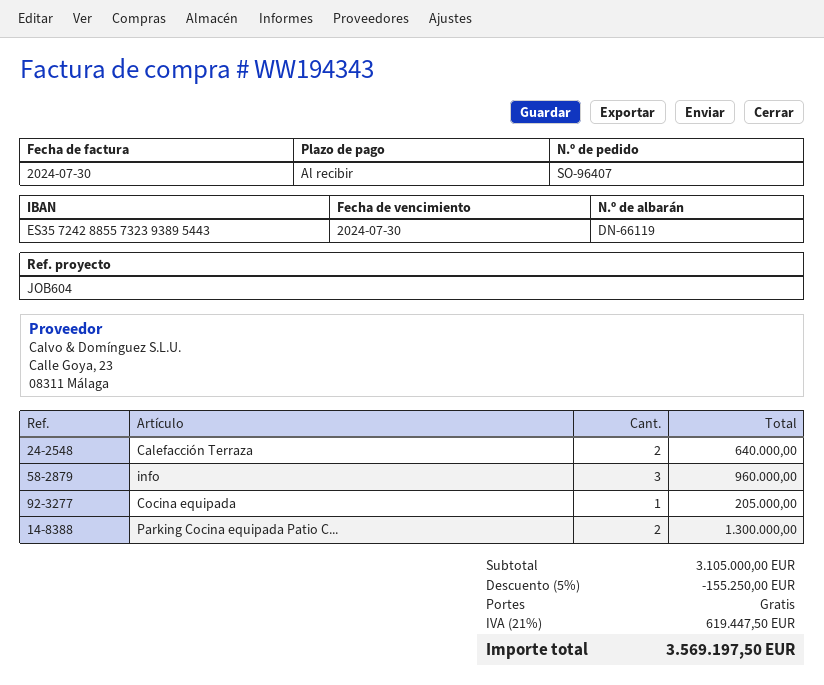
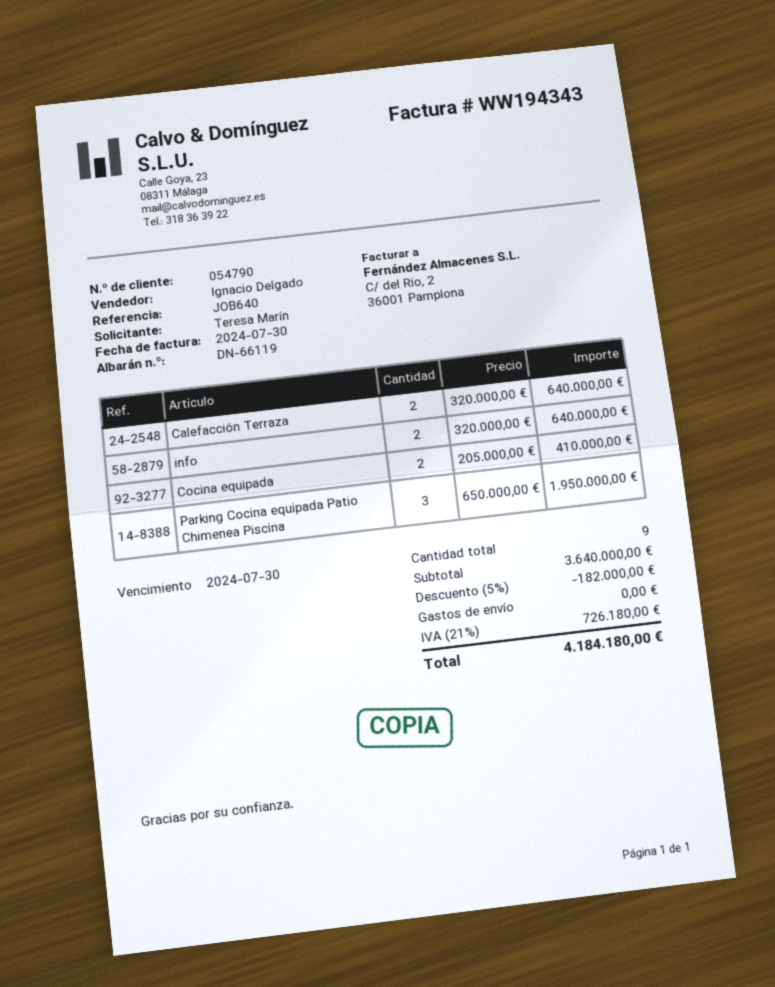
reference: JOB604 -> JOB640
info: 3 for 960000.00 -> 2 for 640000.00
Cocina equipada: 1 for 205000.00 -> 2 for 410000.00
Parking Cocina equipada Patio C...: 2 for 1300000.00 -> 3 for 1950000.00
subtotal: 3105000.00 -> 3640000.00
discount: 5% = 155250.00 -> 5% = 182000.00
tax: 21% = 619447.50 -> 21% = 726180.00
total: 3569197.50 -> 4184180.00

